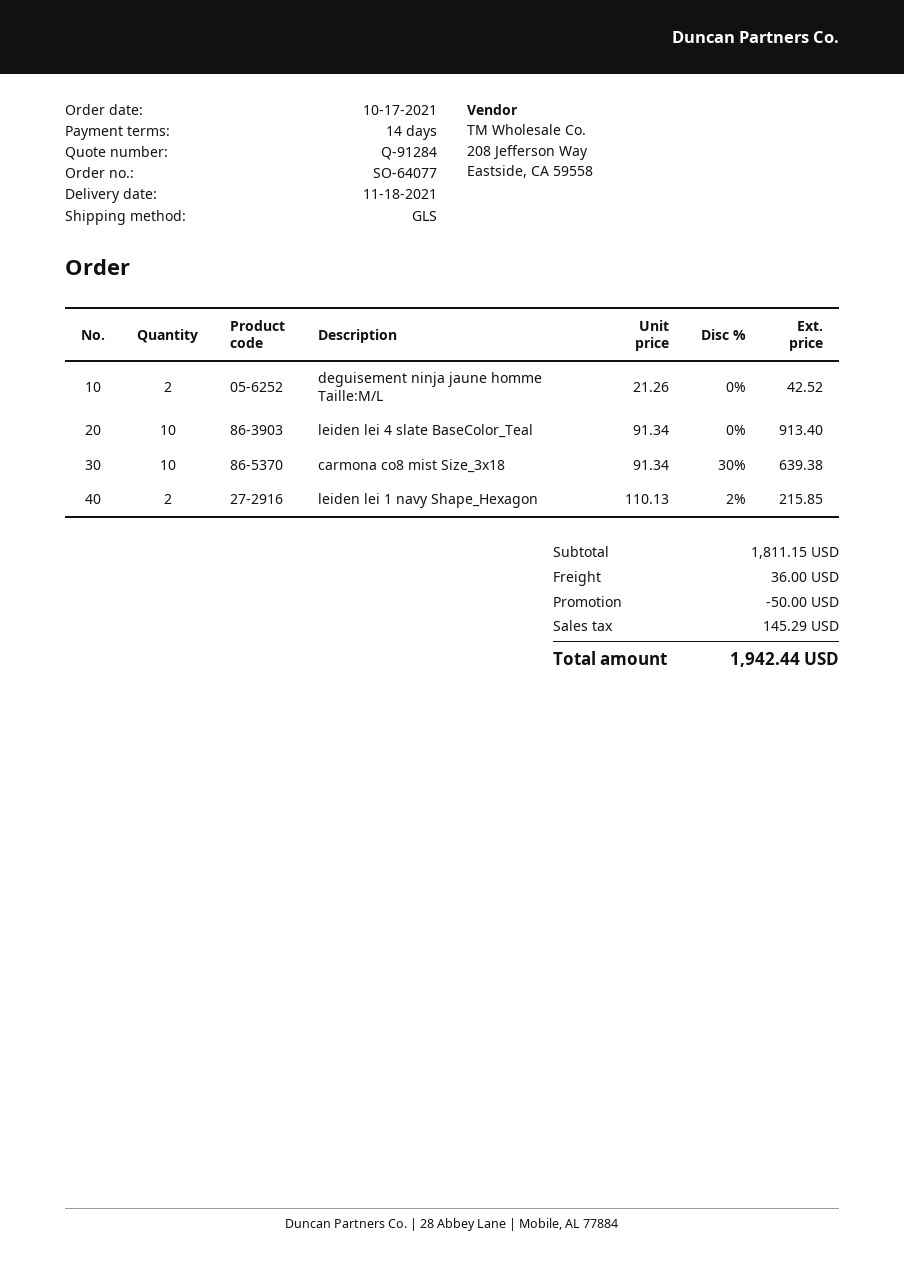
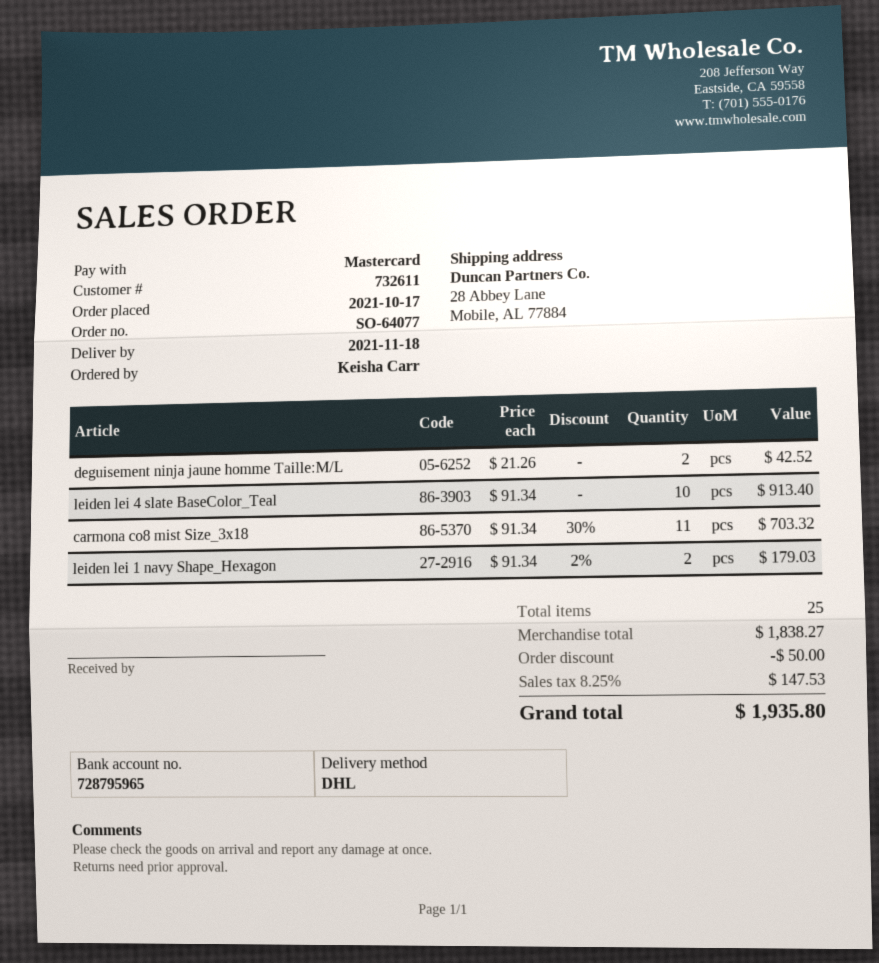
shipping method: GLS -> DHL
carmona co8 mist Size_3x18: 10 x 91.34 - 30% = 639.38 -> 11 x 91.34 - 30% = 703.32
leiden lei 1 navy Shape_Hexagon: 2 x 110.13 - 2% = 215.85 -> 2 x 91.34 - 2% = 179.03
subtotal: 1811.15 -> 1838.27
shipping: 36.00 -> none
tax: 145.29 -> 147.53
total: 1942.44 -> 1935.80

